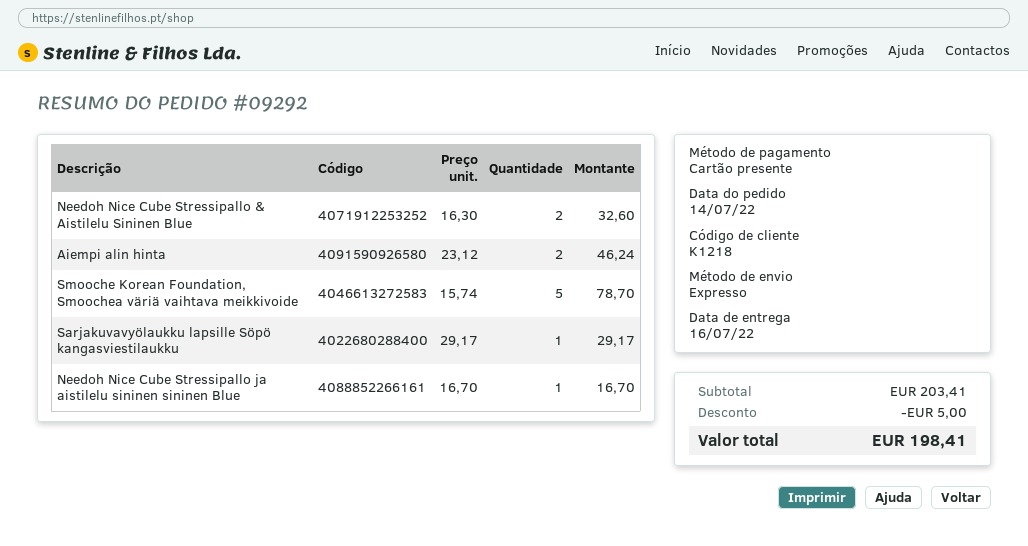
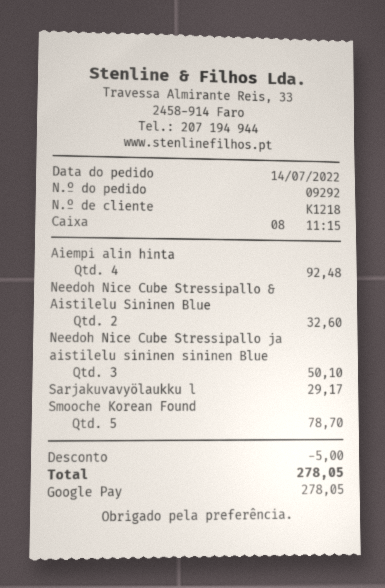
payment method: gift card -> Google Pay
Aiempi alin hinta: 2 for 46.24 -> 4 for 92.48
Needoh Nice Cube Stressipallo ja aistilelu sininen sininen Blue: 1 for 16.70 -> 3 for 50.10
total: 198.41 -> 278.05

